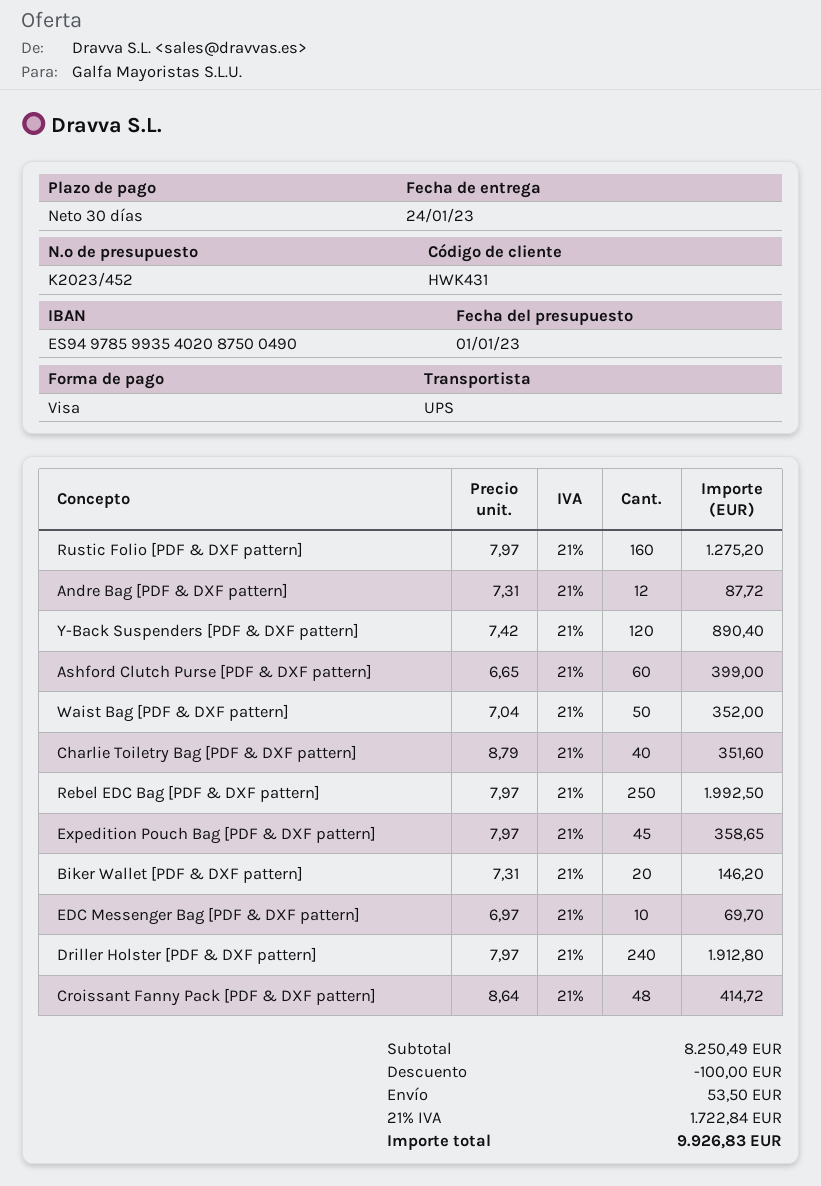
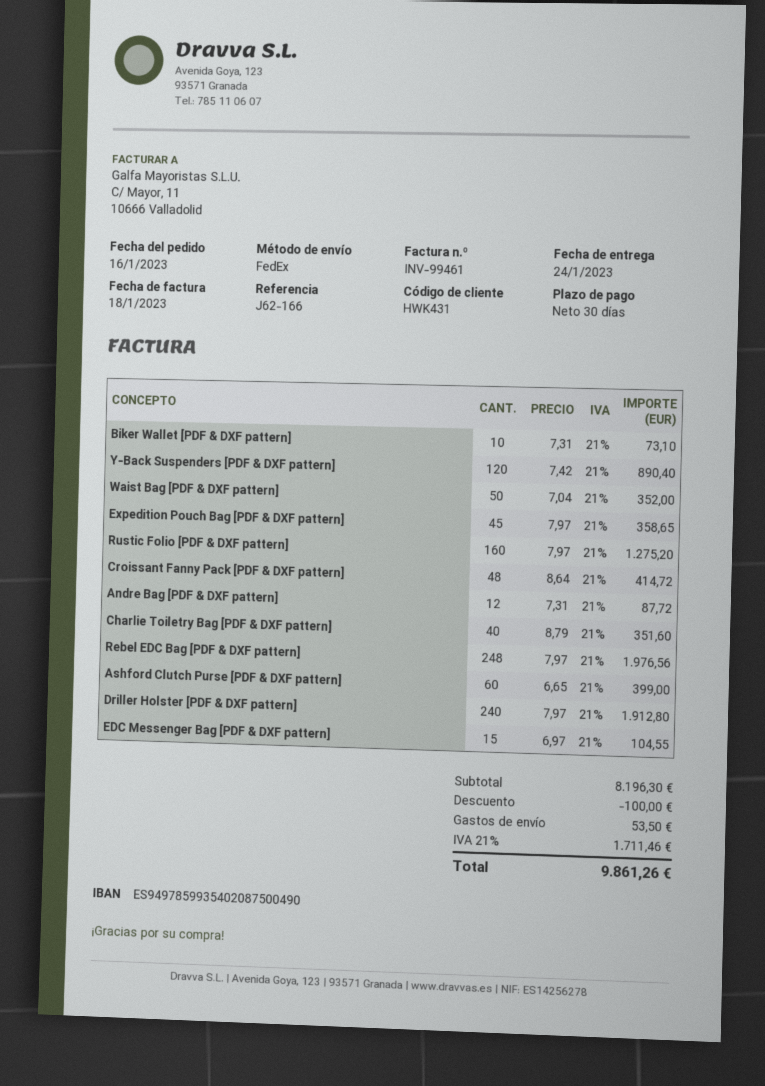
shipping method: UPS -> FedEx
Rebel EDC Bag [PDF & DXF pattern]: 250 x 7.97 = 1992.50 -> 248 x 7.97 = 1976.56
Biker Wallet [PDF & DXF pattern]: 20 x 7.31 = 146.20 -> 10 x 7.31 = 73.10
EDC Messenger Bag [PDF & DXF pattern]: 10 x 6.97 = 69.70 -> 15 x 6.97 = 104.55
subtotal: 8250.49 -> 8196.30
tax: 21% = 1722.84 -> 21% = 1711.46
total: 9926.83 -> 9861.26

